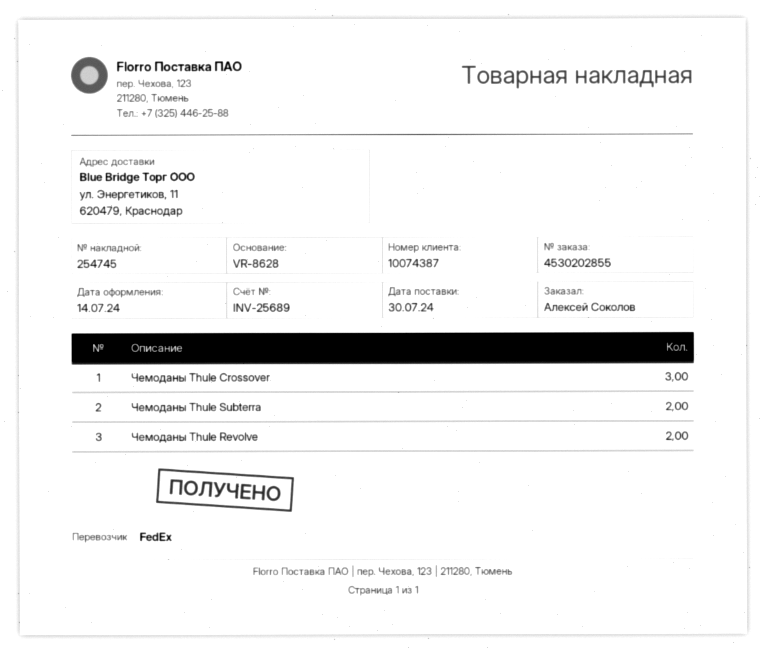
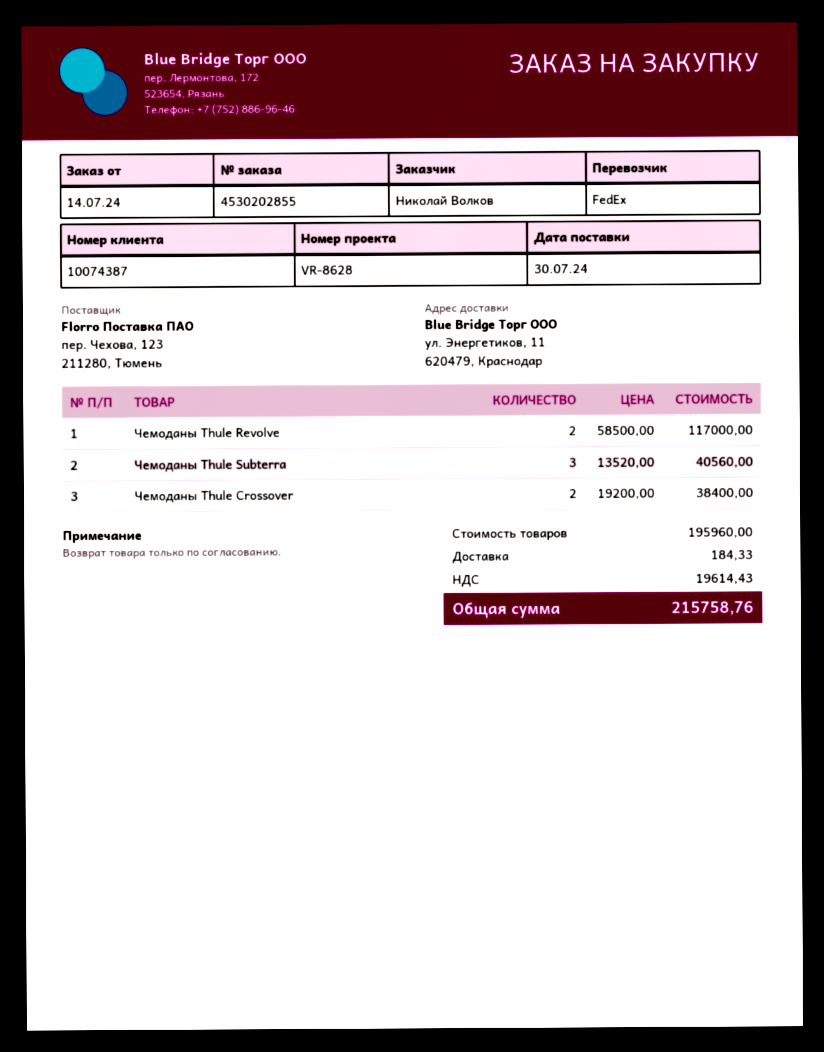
ordered by: Алексей Соколов -> Николай Волков
Чемоданы Thule Crossover: 3 -> 2
Чемоданы Thule Subterra: 2 -> 3

